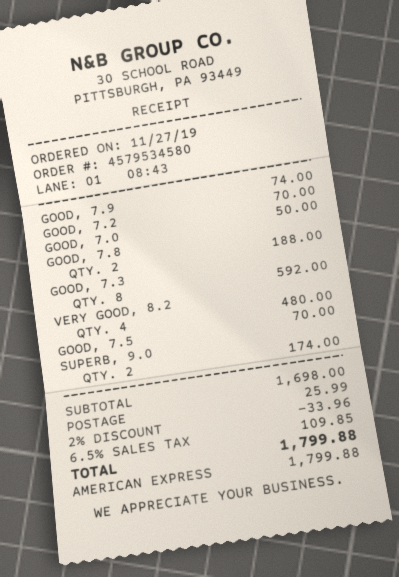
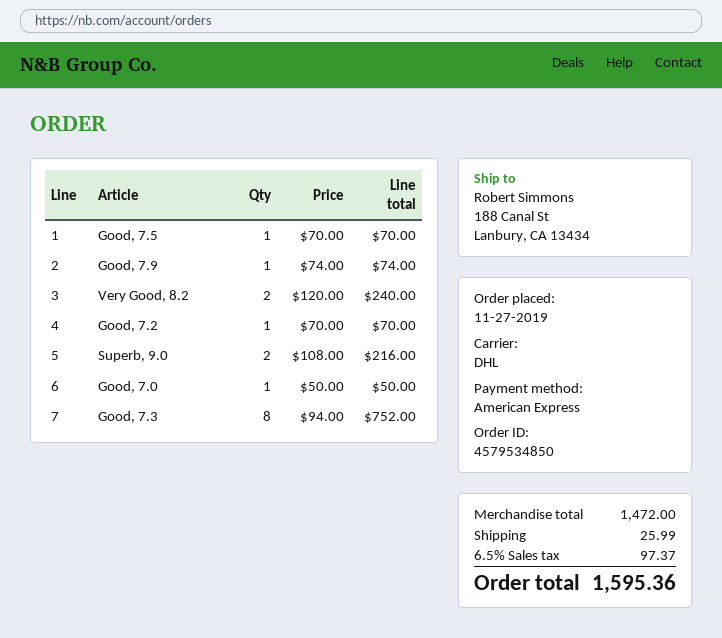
order number: 4579534580 -> 4579534850
GOOD, 7.8: 2 for 188.00 -> none
GOOD, 7.3: 8 for 592.00 -> 8 for 752.00
VERY GOOD, 8.2: 4 for 480.00 -> 2 for 240.00
SUPERB, 9.0: 2 for 174.00 -> 2 for 216.00
subtotal: 1698.00 -> 1472.00
discount: 2% = 33.96 -> none
tax: 6.5% = 109.85 -> 6.5% = 97.37
total: 1799.88 -> 1595.36

